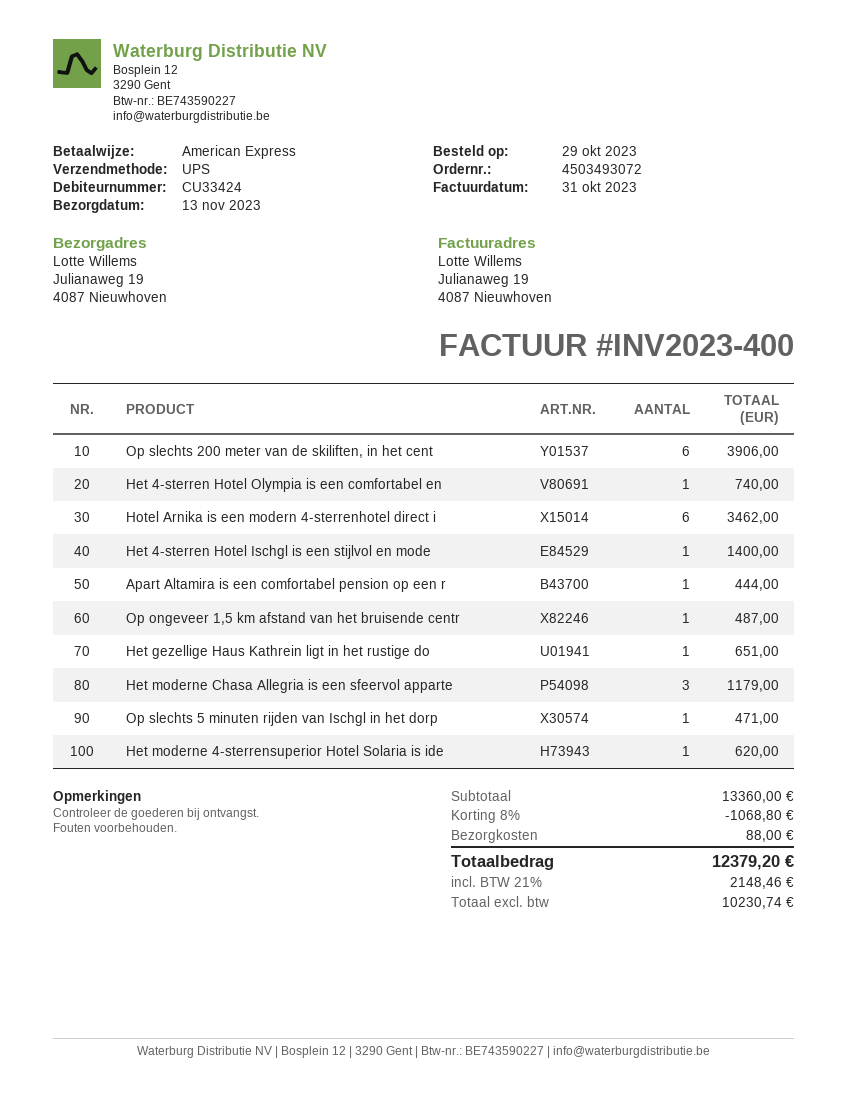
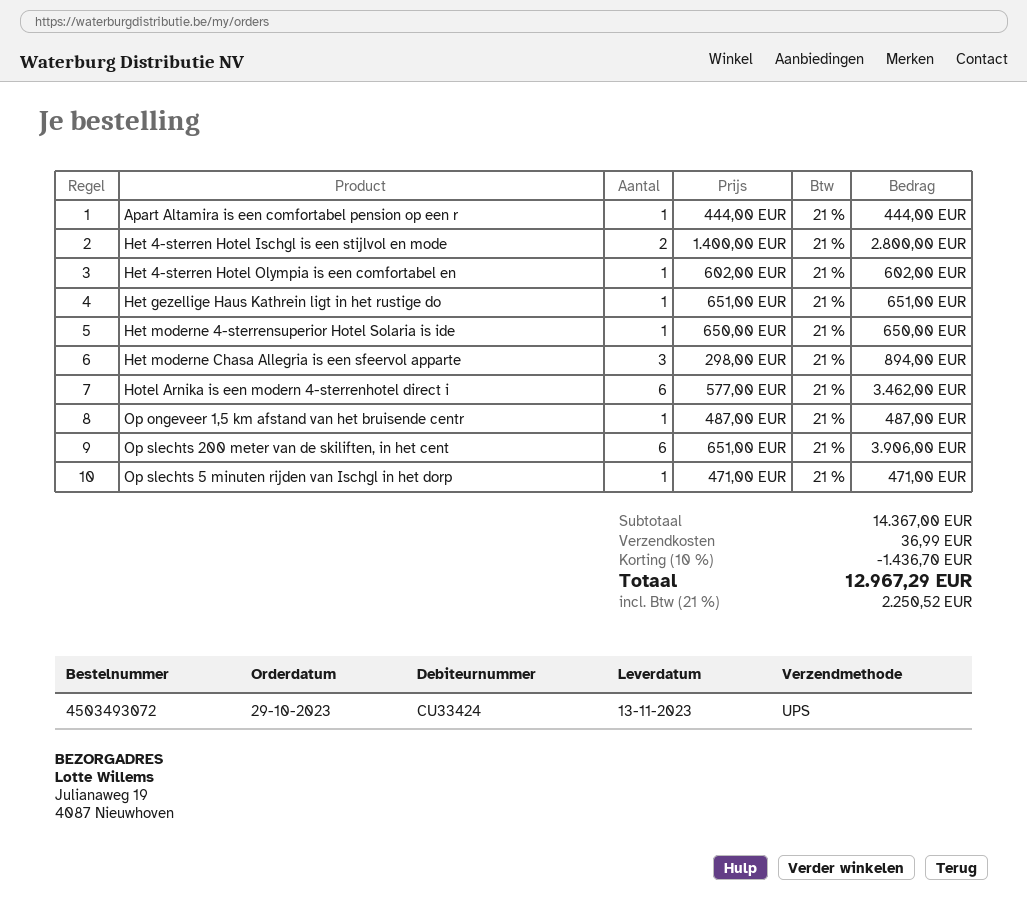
Het 4-sterren Hotel Olympia is een comfortabel en: 1 for 740.00 -> 1 for 602.00
Het 4-sterren Hotel Ischgl is een stijlvol en mode: 1 for 1400.00 -> 2 for 2800.00
Het moderne Chasa Allegria is een sfeervol apparte: 3 for 1179.00 -> 3 for 894.00
Het moderne 4-sterrensuperior Hotel Solaria is ide: 1 for 620.00 -> 1 for 650.00
subtotal: 13360.00 -> 14367.00
discount: 8% = 1068.80 -> 10% = 1436.70
shipping: 88.00 -> 36.99
tax: 21% = 2148.46 -> 21% = 2250.52
total: 12379.20 -> 12967.29

